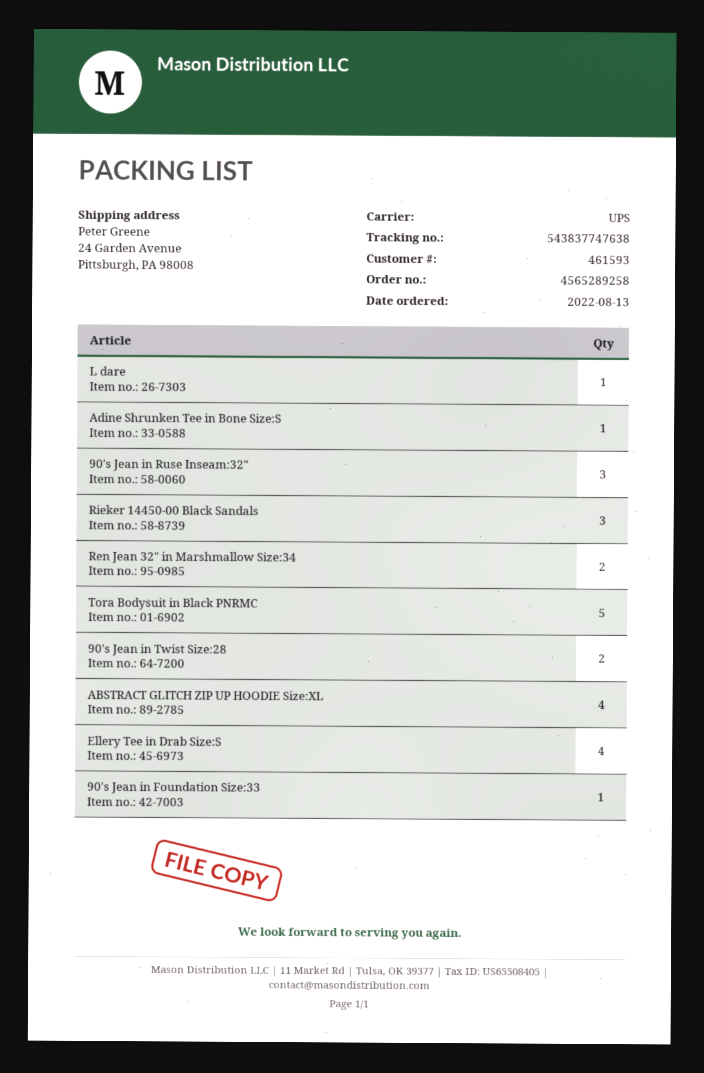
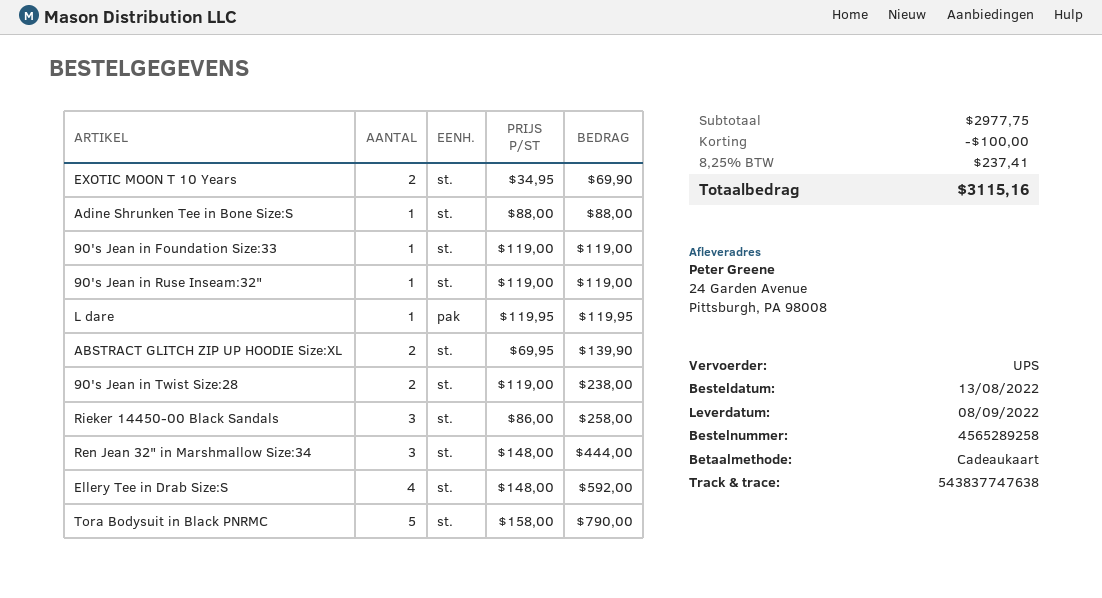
90's Jean in Ruse Inseam:32": 3 -> 1
Ren Jean 32" in Marshmallow Size:34: 2 -> 3
ABSTRACT GLITCH ZIP UP HOODIE Size:XL: 4 -> 2
EXOTIC MOON T 10 Years: none -> 2

